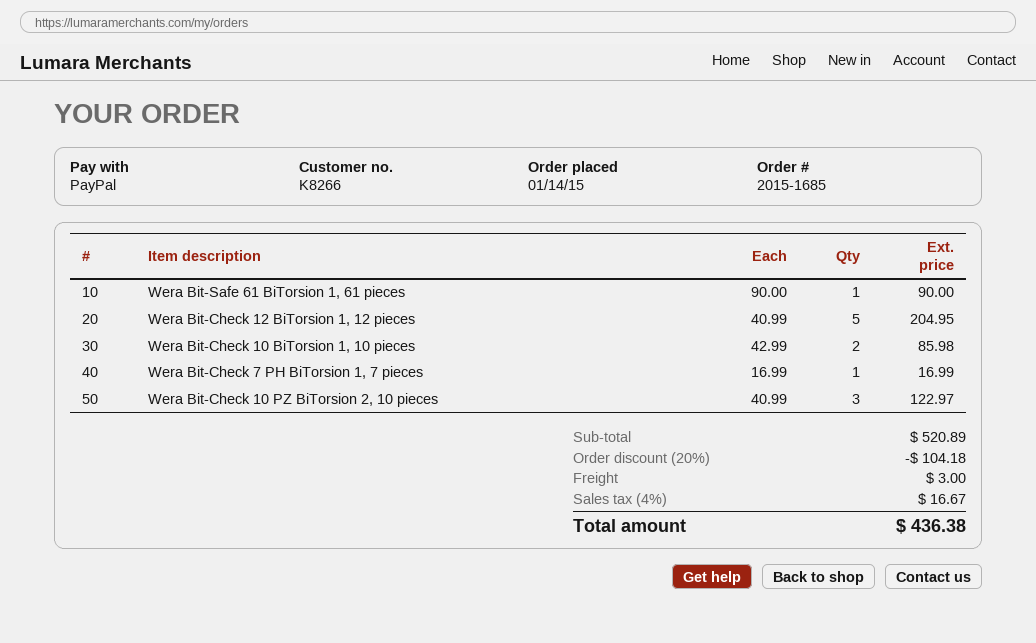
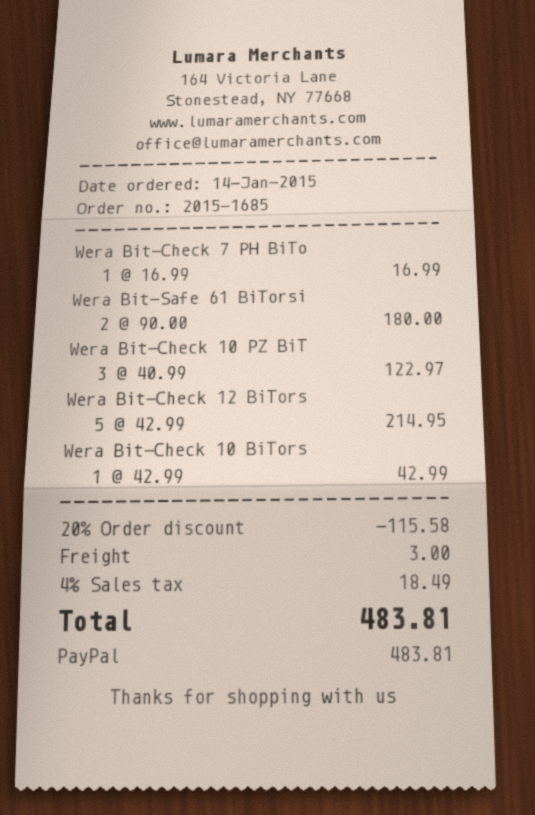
Wera Bit-Safe 61 BiTorsion 1, 61 pieces: 1 x 90.00 = 90.00 -> 2 x 90.00 = 180.00
Wera Bit-Check 12 BiTorsion 1, 12 pieces: 5 x 40.99 = 204.95 -> 5 x 42.99 = 214.95
Wera Bit-Check 10 BiTorsion 1, 10 pieces: 2 x 42.99 = 85.98 -> 1 x 42.99 = 42.99
discount: 20% = 104.18 -> 20% = 115.58
tax: 4% = 16.67 -> 4% = 18.49
total: 436.38 -> 483.81

